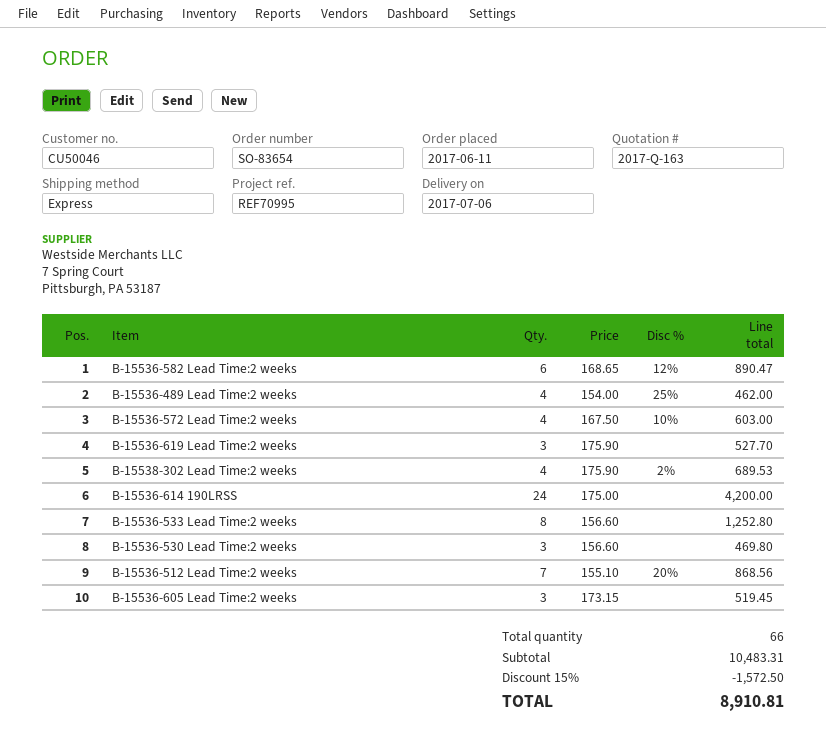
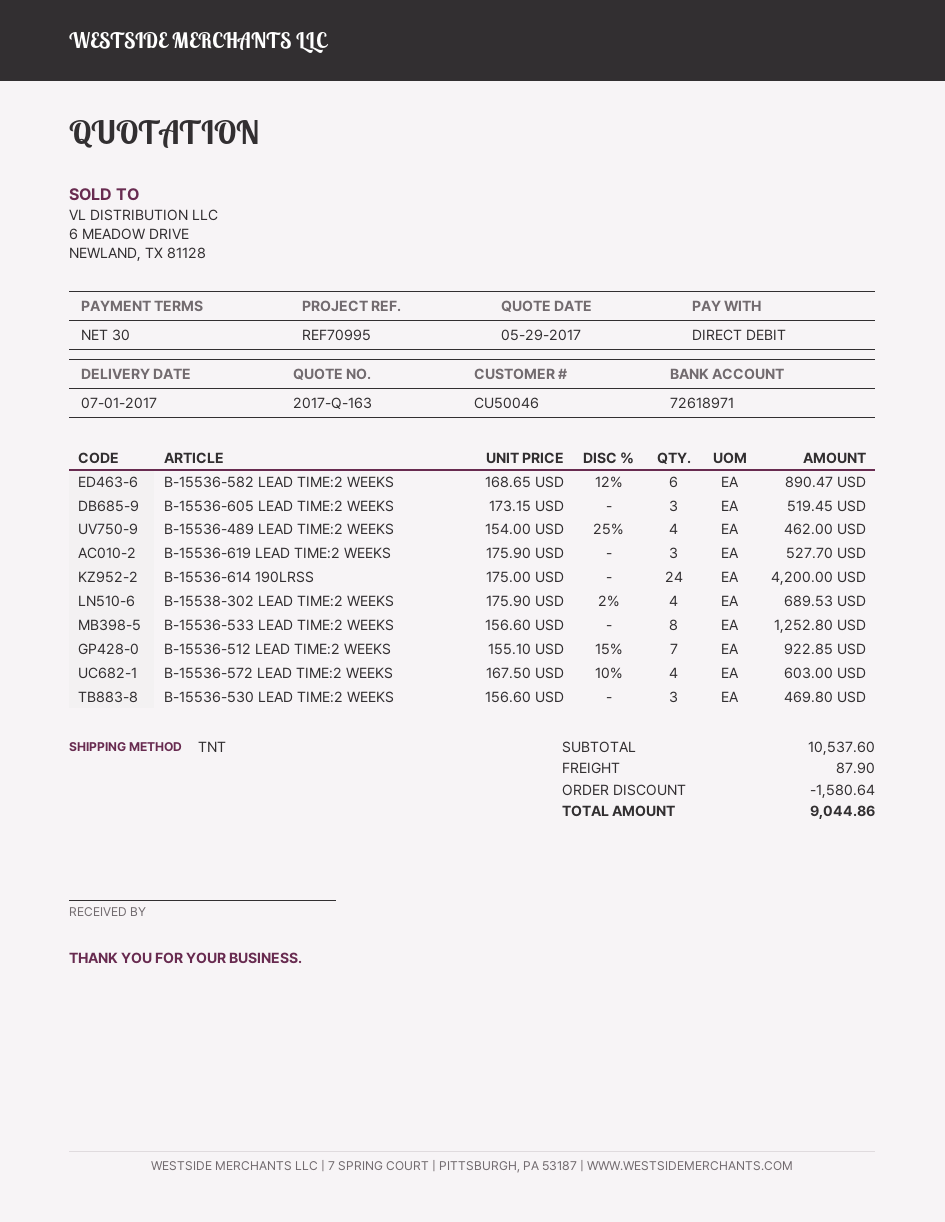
delivery date: 2017-07-06 -> 2017-07-01
shipping method: express -> TNT
B-15536-512 Lead Time:2 weeks: 7 x 155.10 - 20% = 868.56 -> 7 x 155.10 - 15% = 922.85
subtotal: 10483.31 -> 10537.60
discount: 1572.50 -> 1580.64
shipping: none -> 87.90
total: 8910.81 -> 9044.86

